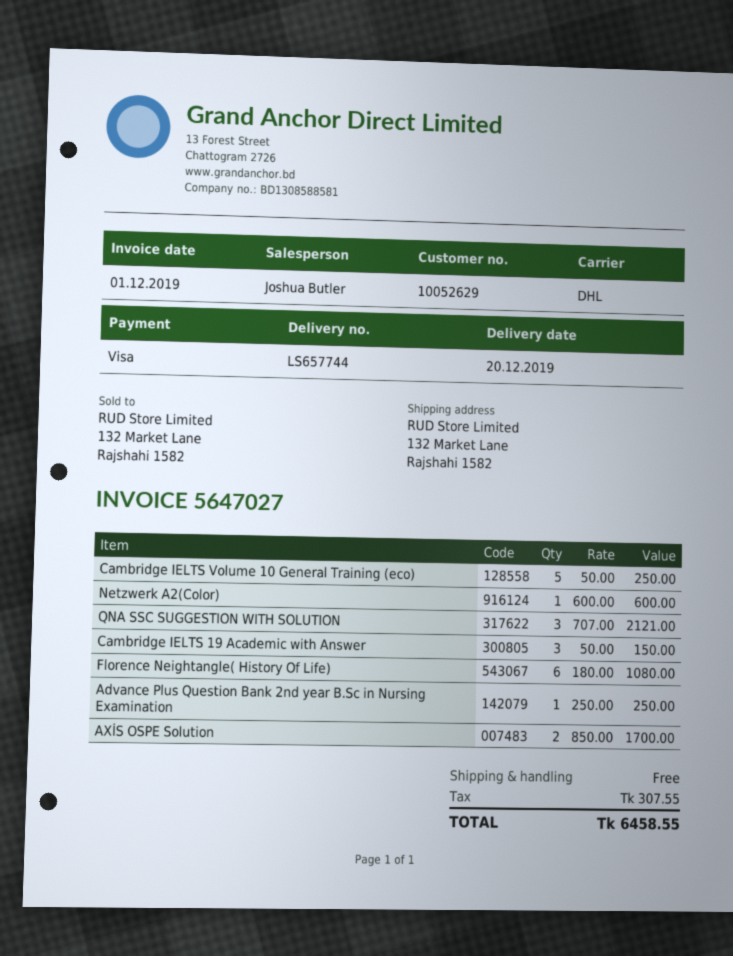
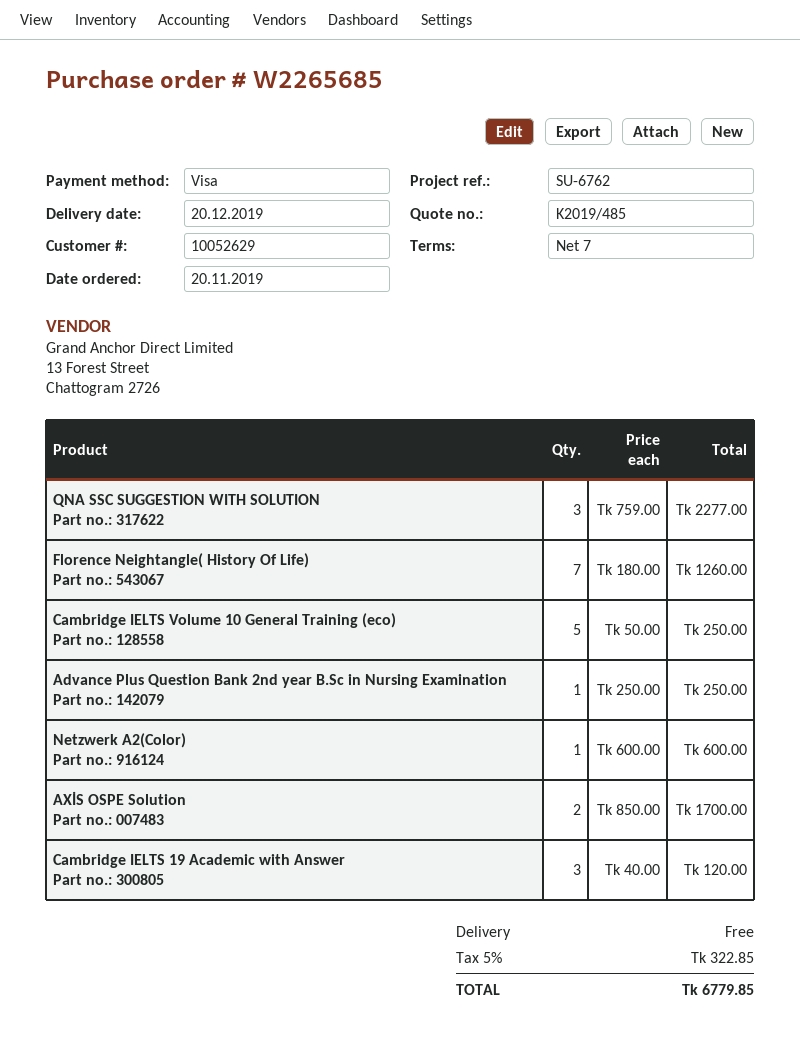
QNA SSC SUGGESTION WITH SOLUTION: 3 x 707.00 = 2121.00 -> 3 x 759.00 = 2277.00
Cambridge IELTS 19 Academic with Answer: 3 x 50.00 = 150.00 -> 3 x 40.00 = 120.00
Florence Neightangle( History Of Life): 6 x 180.00 = 1080.00 -> 7 x 180.00 = 1260.00
tax: 307.55 -> 322.85
total: 6458.55 -> 6779.85

